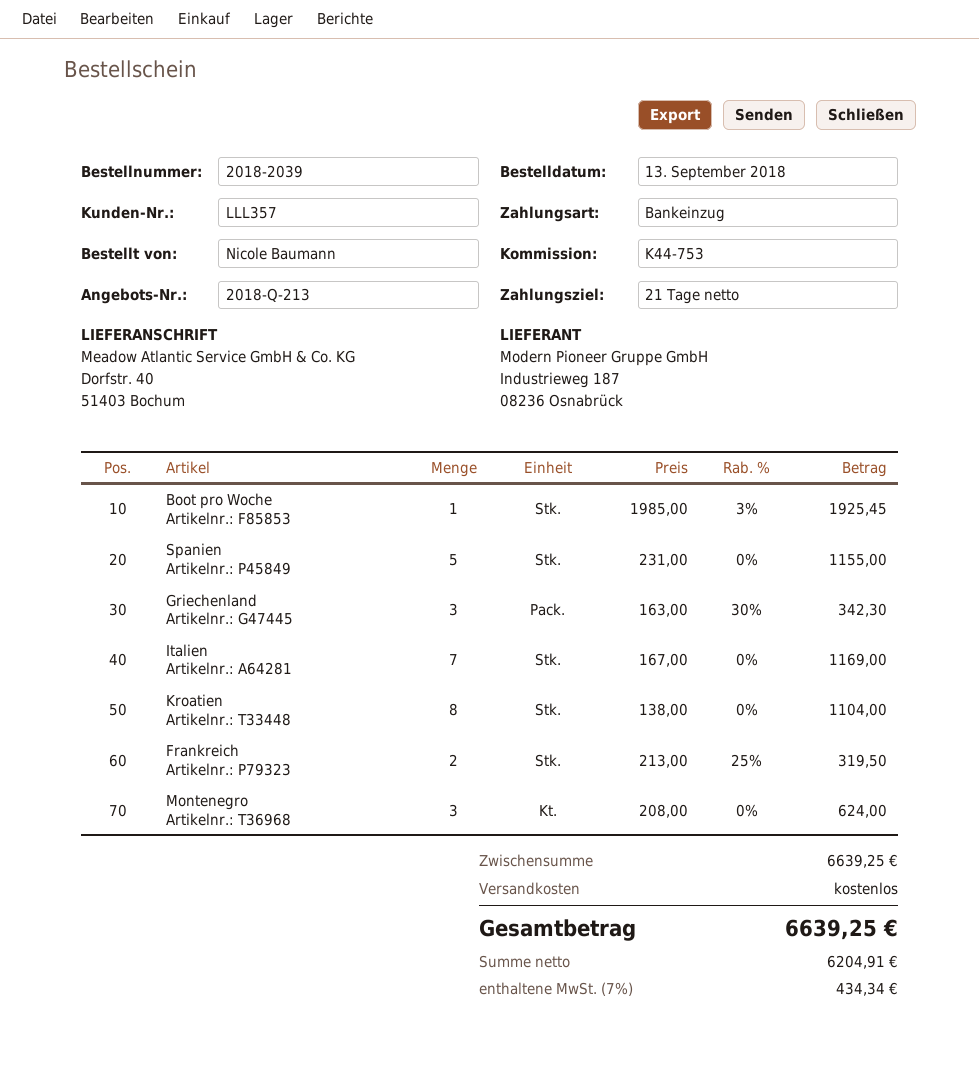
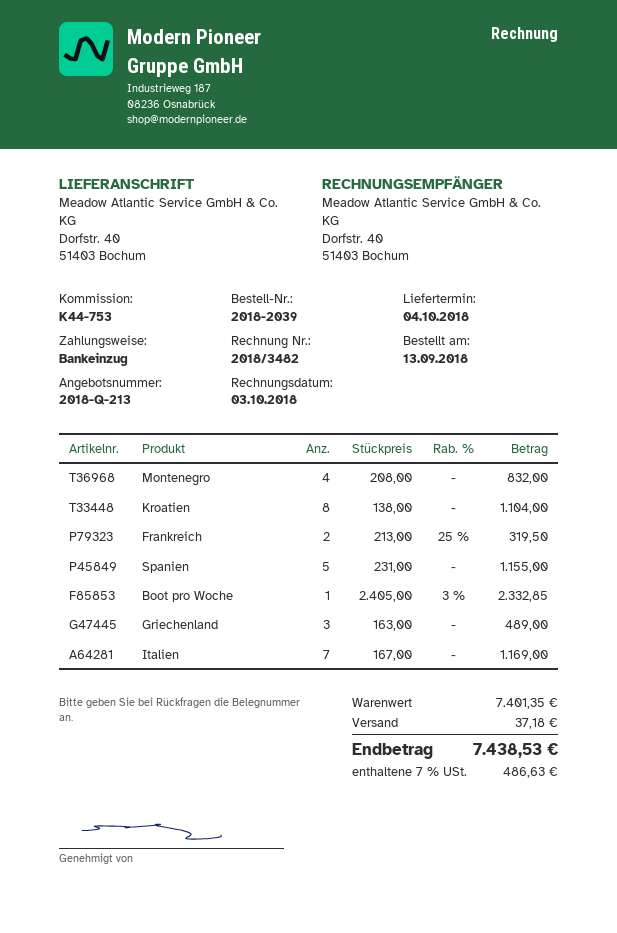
Boot pro Woche: 1 x 1985.00 - 3% = 1925.45 -> 1 x 2405.00 - 3% = 2332.85
Griechenland: 3 x 163.00 - 30% = 342.30 -> 3 x 163.00 = 489.00
Montenegro: 3 x 208.00 = 624.00 -> 4 x 208.00 = 832.00
subtotal: 6639.25 -> 7401.35
shipping: 0.00 -> 37.18
tax: 7% = 434.34 -> 7% = 486.63
total: 6639.25 -> 7438.53

